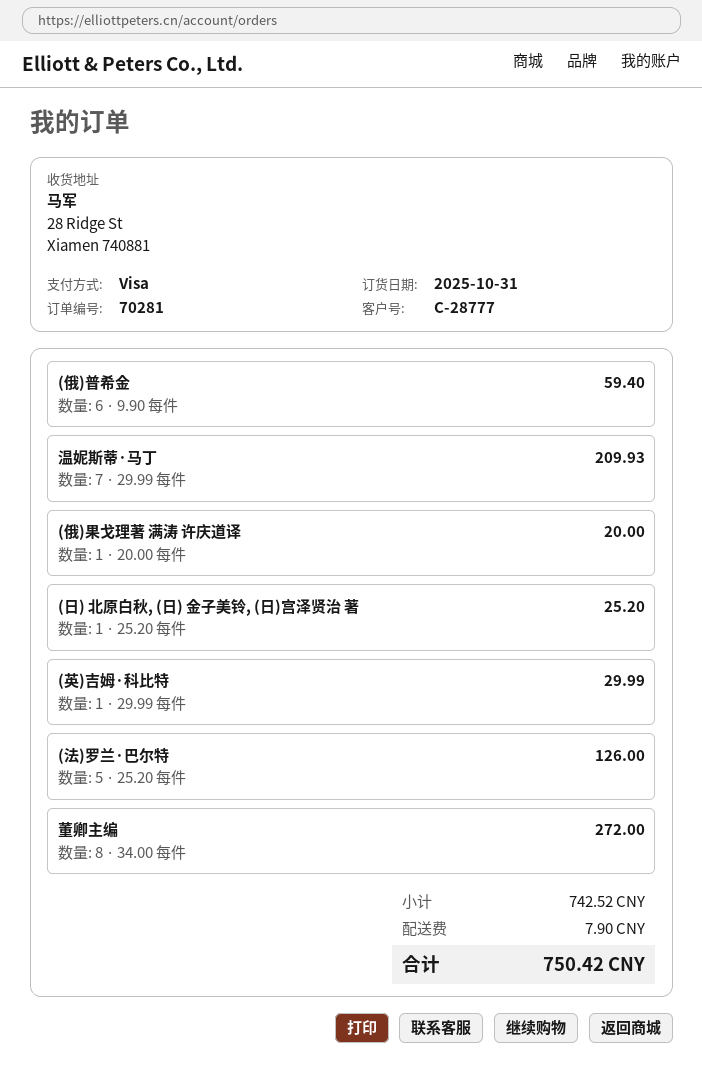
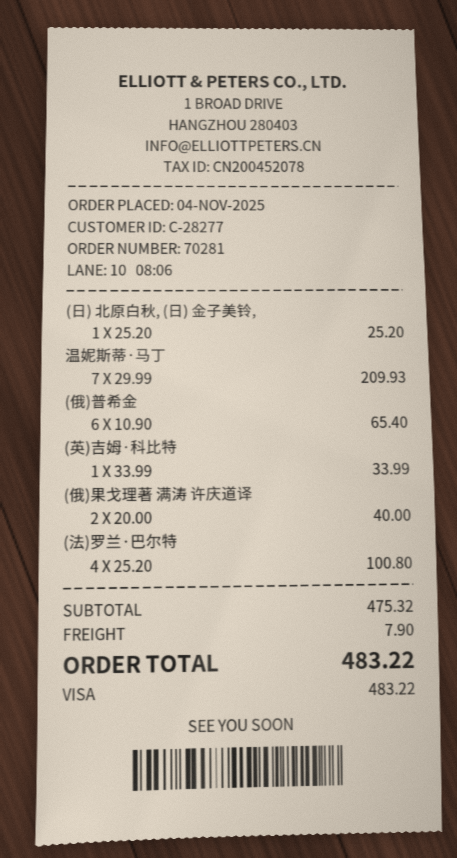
order date: 2025-10-31 -> 2025-11-04
customer number: C-28777 -> C-28277
(俄)普希金: 6 x 9.90 = 59.40 -> 6 x 10.90 = 65.40
(俄)果戈理著 满涛 许庆道译: 1 x 20.00 = 20.00 -> 2 x 20.00 = 40.00
(英)吉姆·科比特: 1 x 29.99 = 29.99 -> 1 x 33.99 = 33.99
(法)罗兰·巴尔特: 5 x 25.20 = 126.00 -> 4 x 25.20 = 100.80
董卿主编: 8 x 34.00 = 272.00 -> none
subtotal: 742.52 -> 475.32
total: 750.42 -> 483.22

